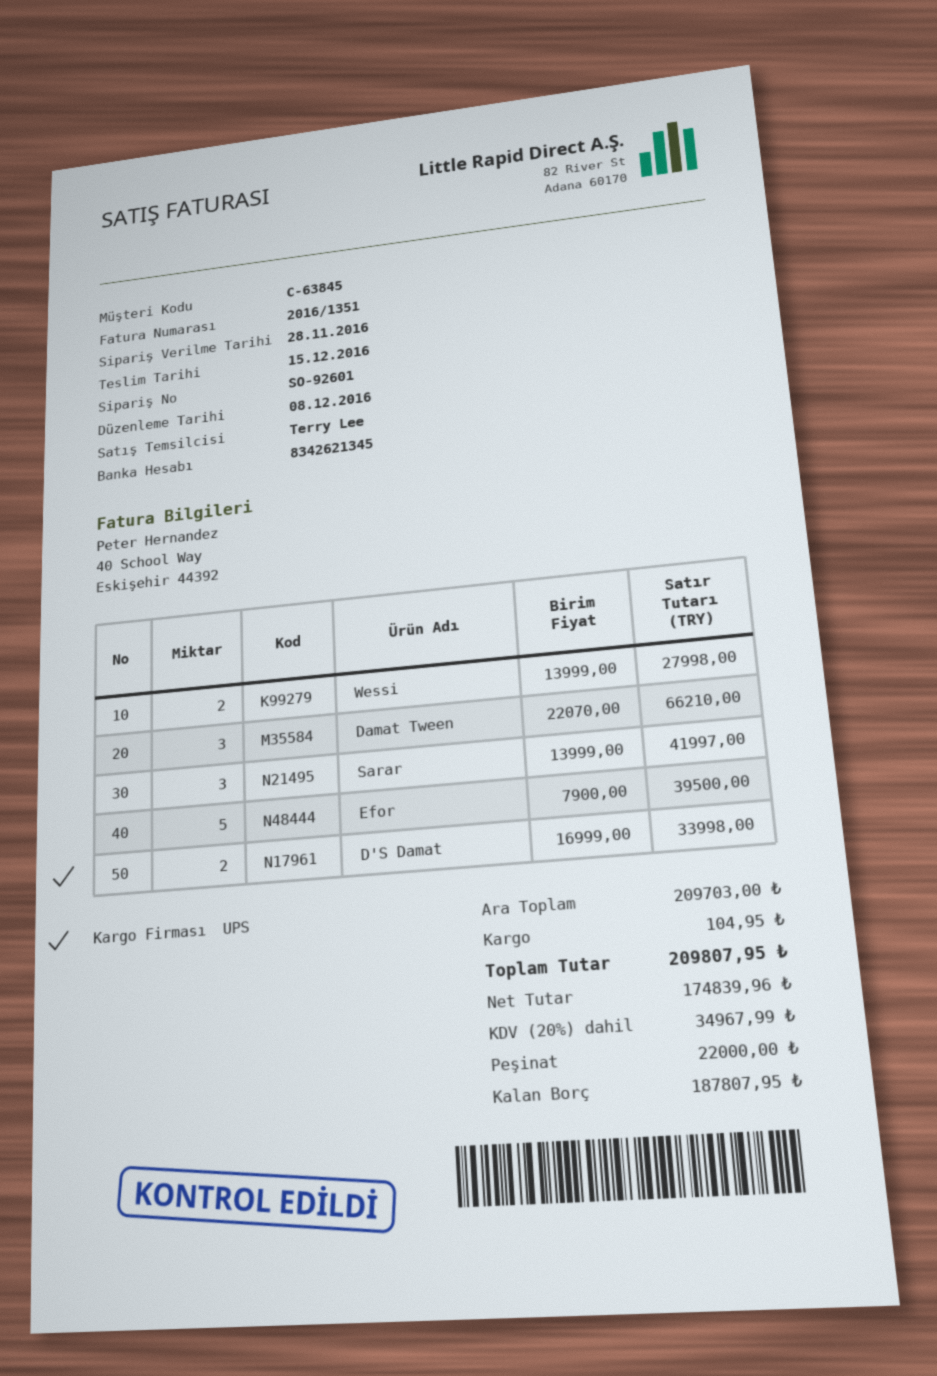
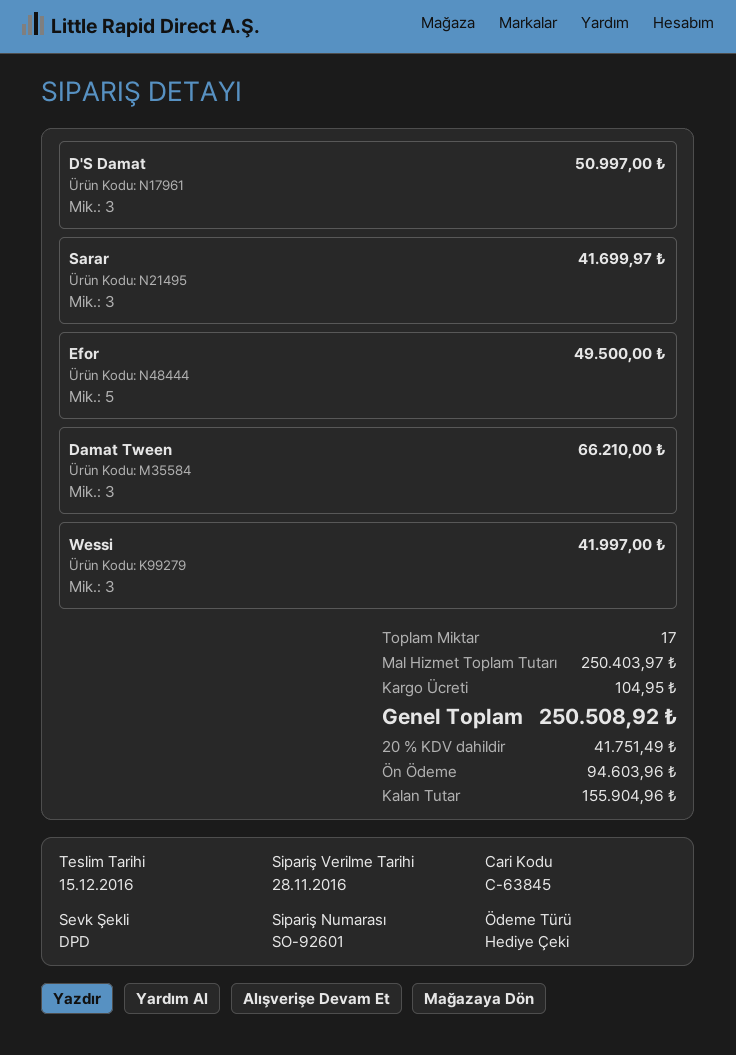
shipping method: UPS -> DPD
Wessi: 2 for 27998.00 -> 3 for 41997.00
Sarar: 3 for 41997.00 -> 3 for 41699.97
Efor: 5 for 39500.00 -> 5 for 49500.00
D'S Damat: 2 for 33998.00 -> 3 for 50997.00
subtotal: 209703.00 -> 250403.97
tax: 20% = 34967.99 -> 20% = 41751.49
total: 209807.95 -> 250508.92
deposit: 22000.00 -> 94603.96
balance: 187807.95 -> 155904.96

